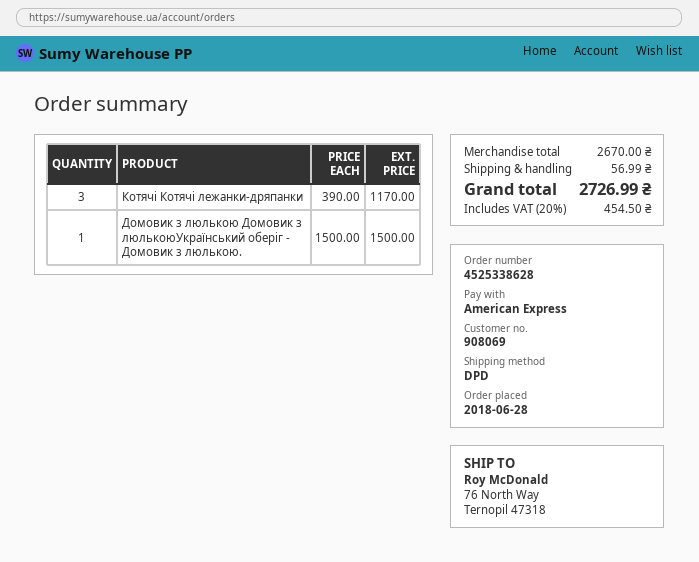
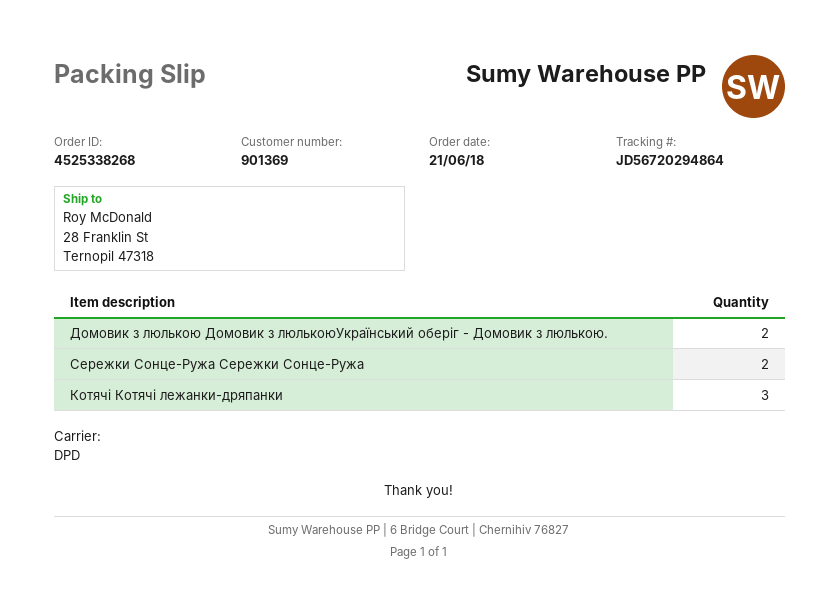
order number: 4525338628 -> 4525338268
order date: 2018-06-28 -> 2018-06-21
customer number: 908069 -> 901369
ship to: 76 North Way, Ternopil 47318 -> 28 Franklin St, Ternopil 47318
Домовик з люлькою Домовик з люлькоюУкраїнський оберіг - Домовик з люлькою.: 1 -> 2
Сережки Сонце-Ружа Сережки Сонце-Ружа: none -> 2

